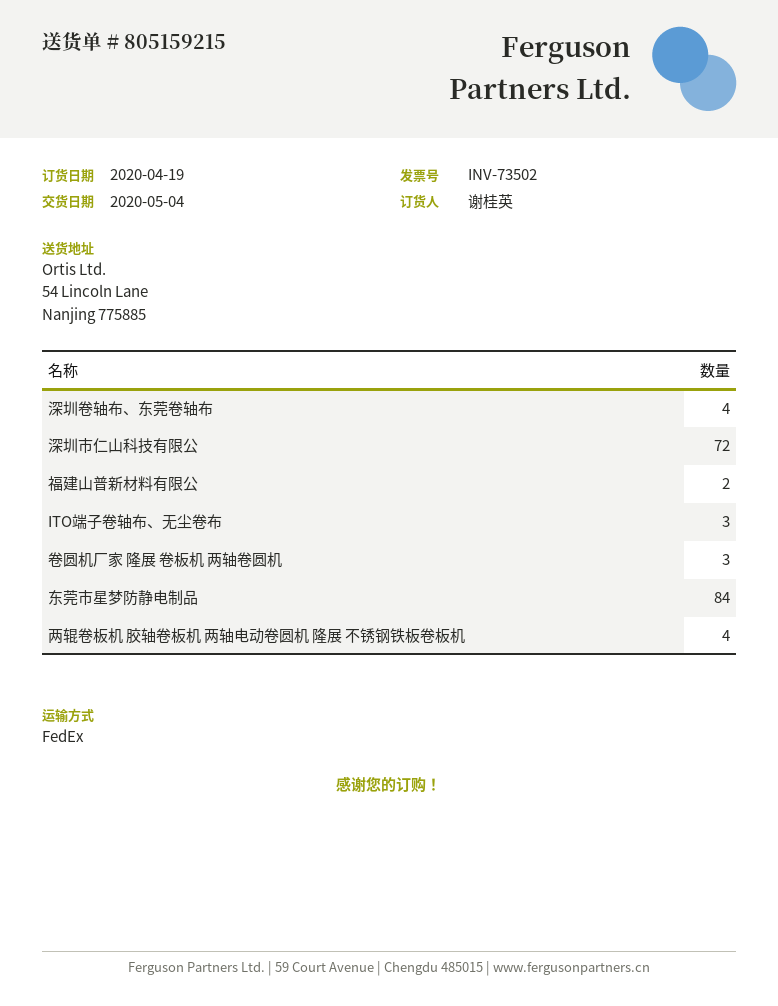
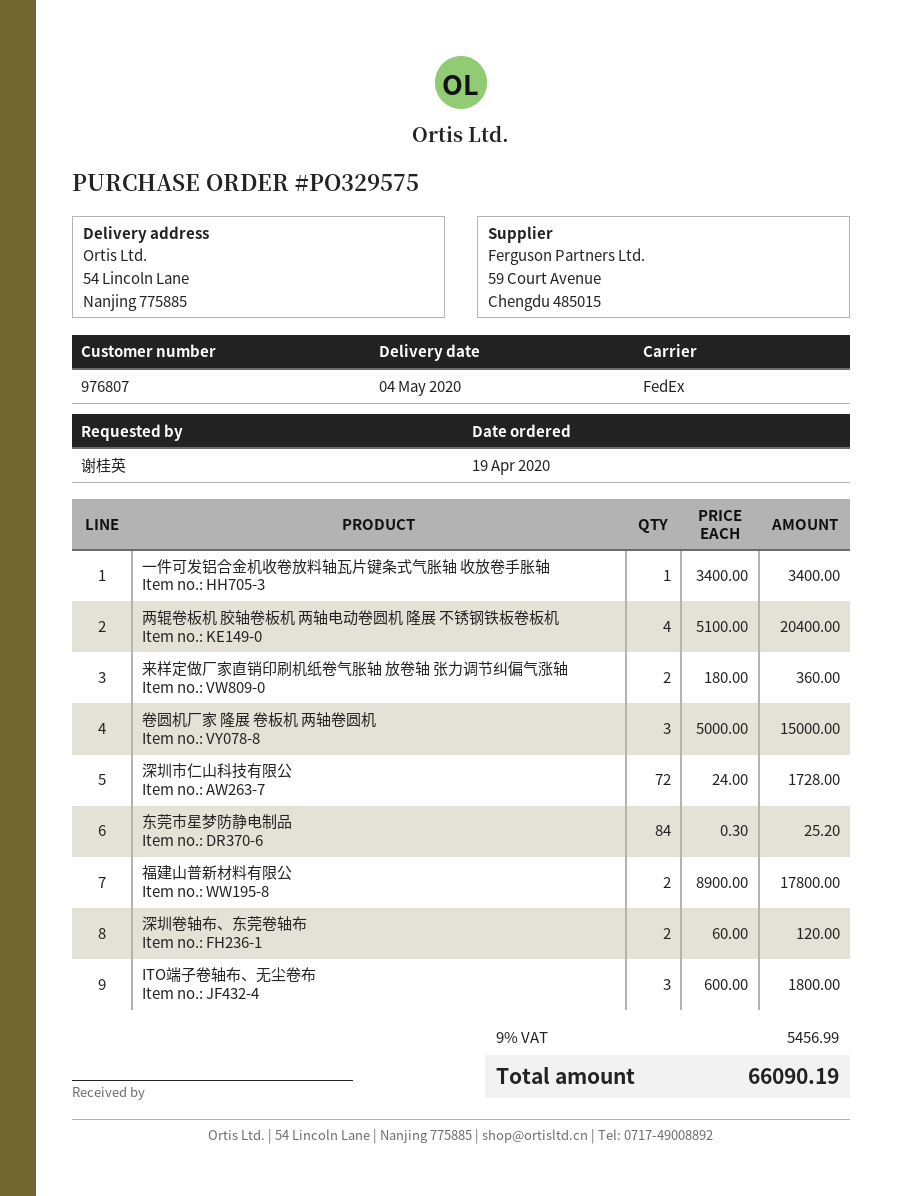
深圳卷轴布、东莞卷轴布: 4 -> 2
一件可发铝合金机收卷放料轴瓦片键条式气胀轴 收放卷手胀轴: none -> 1
来样定做厂家直销印刷机纸卷气胀轴 放卷轴 张力调节纠偏气涨轴: none -> 2

